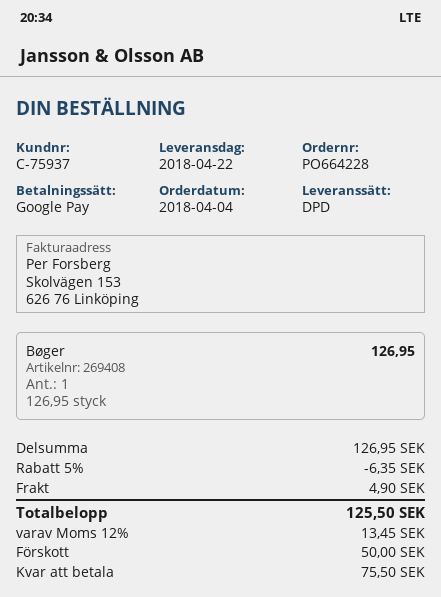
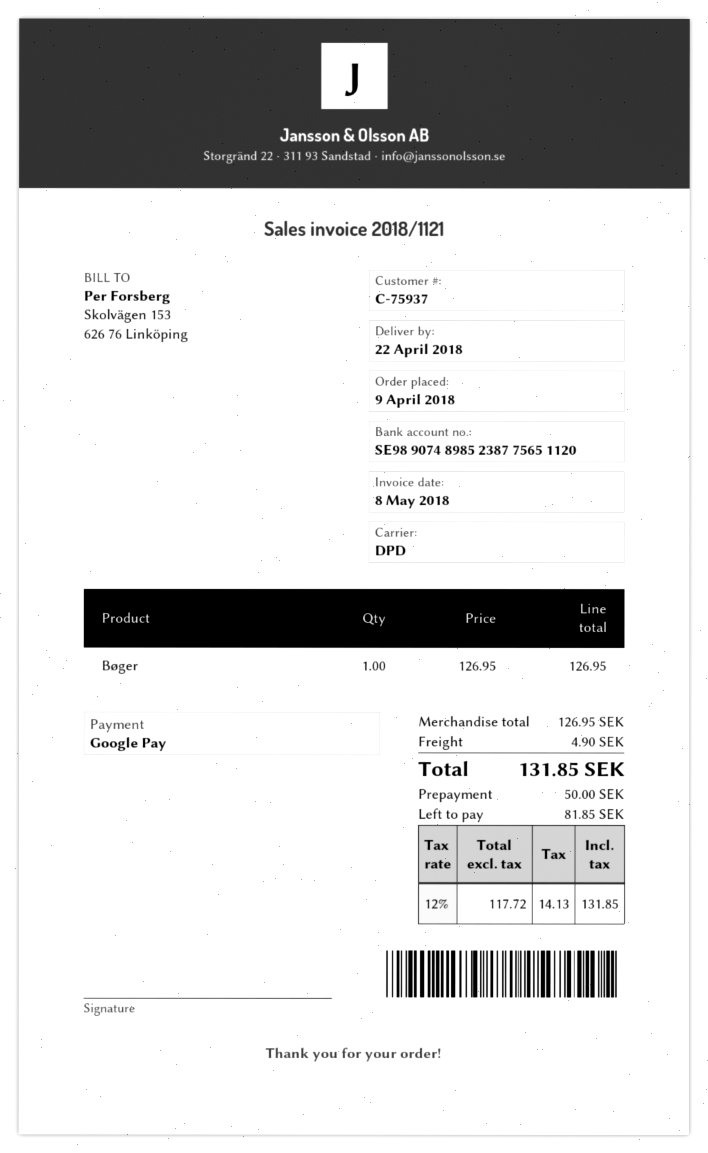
order date: 2018-04-04 -> 2018-04-09
discount: 5% = 6.35 -> none
tax: 12% = 13.45 -> 12% = 14.13
total: 125.50 -> 131.85
balance: 75.50 -> 81.85

